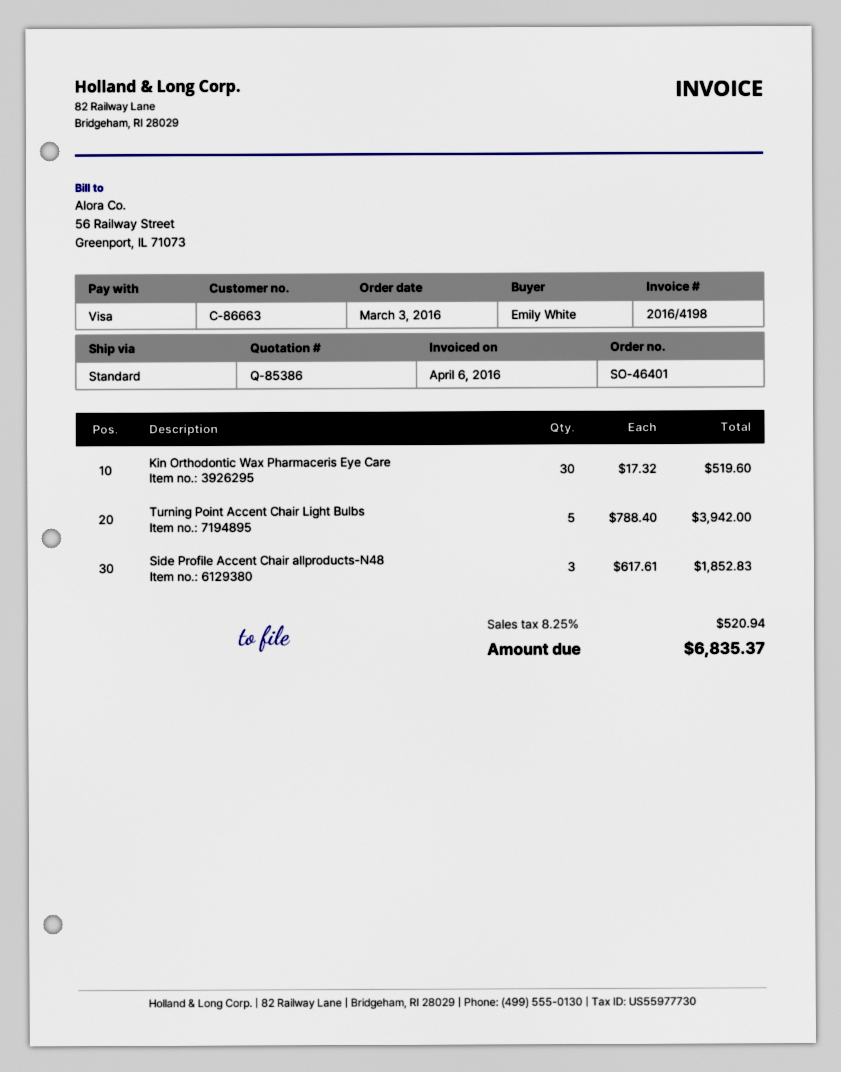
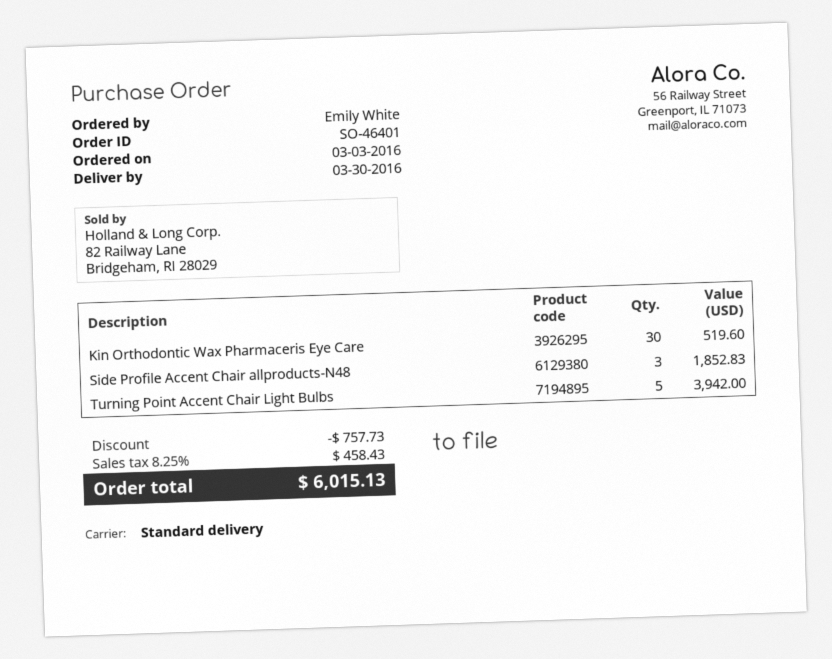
discount: none -> 757.73
tax: 8.25% = 520.94 -> 8.25% = 458.43
total: 6835.37 -> 6015.13

